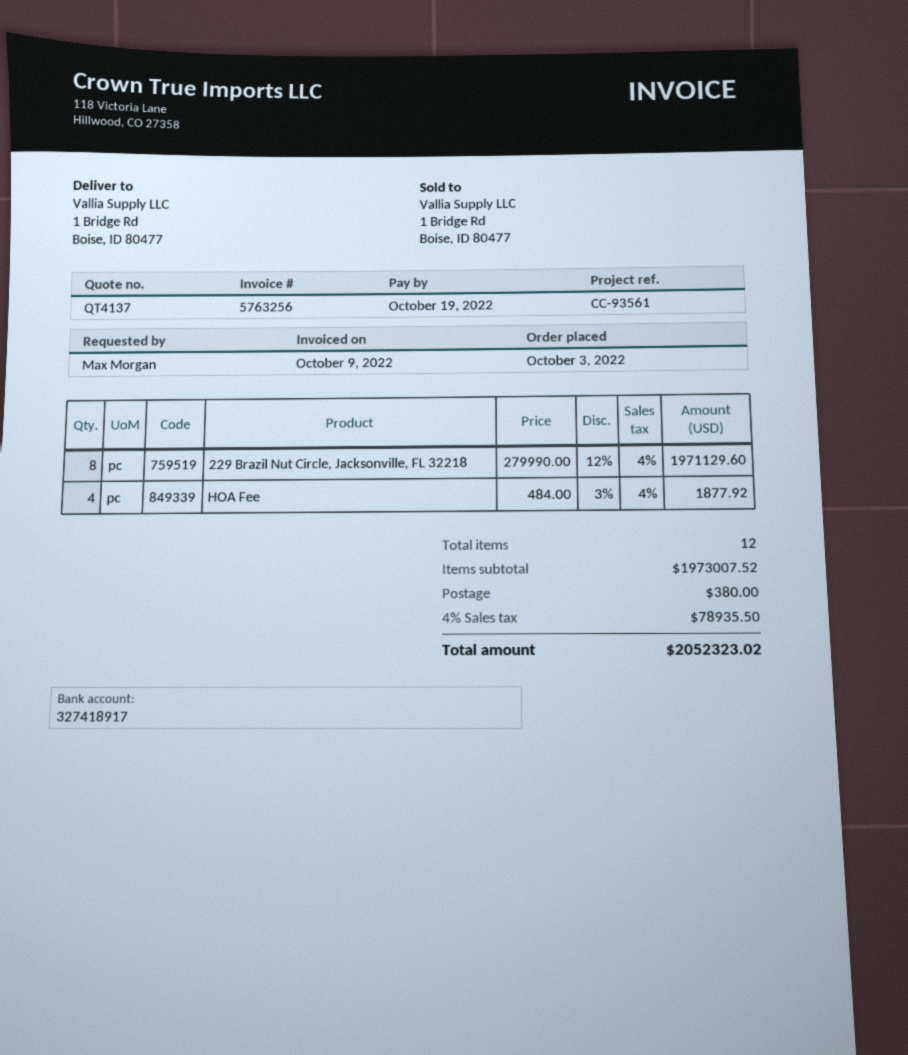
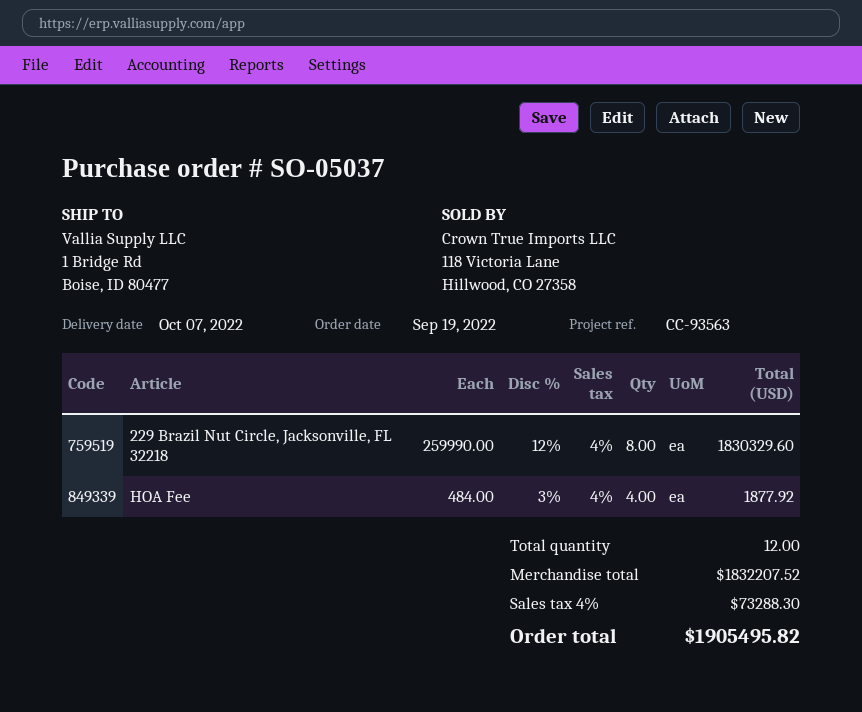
order date: 2022-10-03 -> 2022-09-19
reference: CC-93561 -> CC-93563
229 Brazil Nut Circle, Jacksonville, FL 32218: 8 x 279990.00 - 12% = 1971129.60 -> 8 x 259990.00 - 12% = 1830329.60
subtotal: 1973007.52 -> 1832207.52
shipping: 380.00 -> none
tax: 4% = 78935.50 -> 4% = 73288.30
total: 2052323.02 -> 1905495.82

